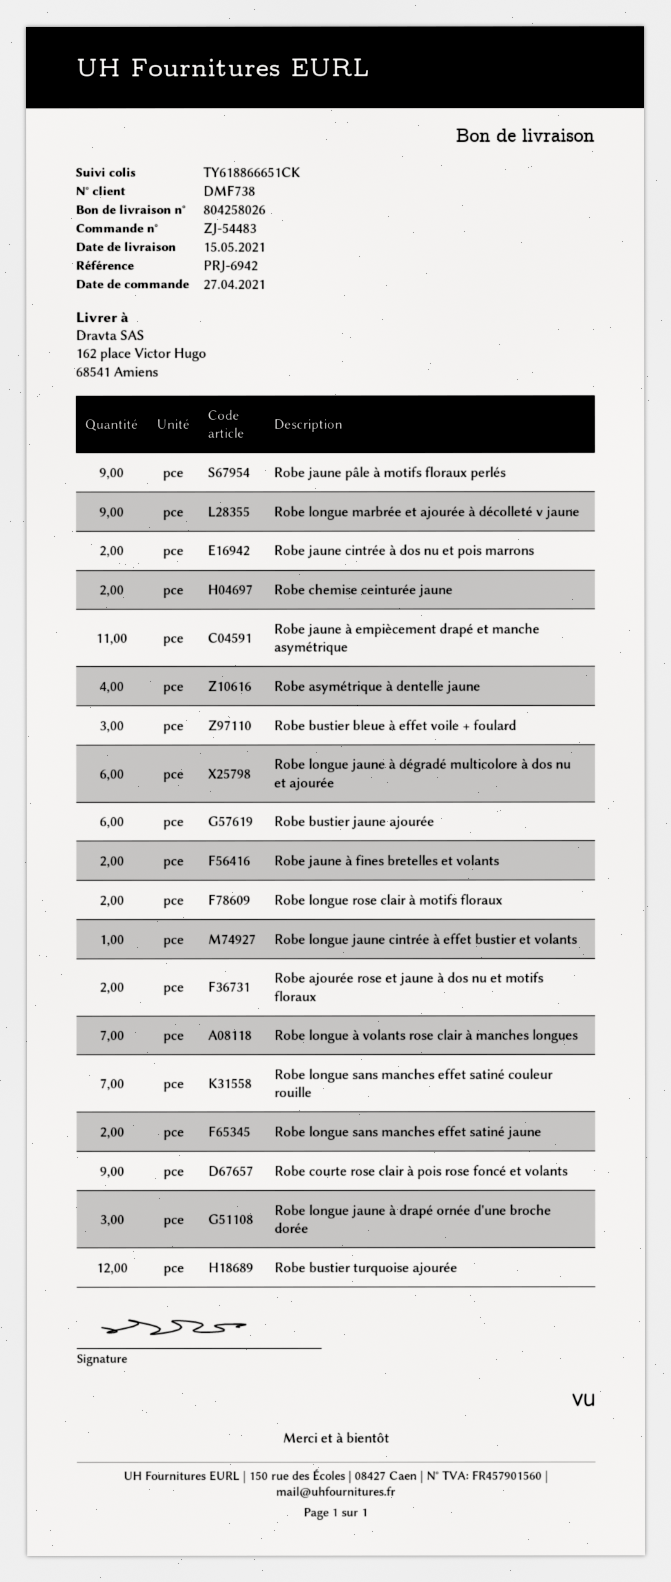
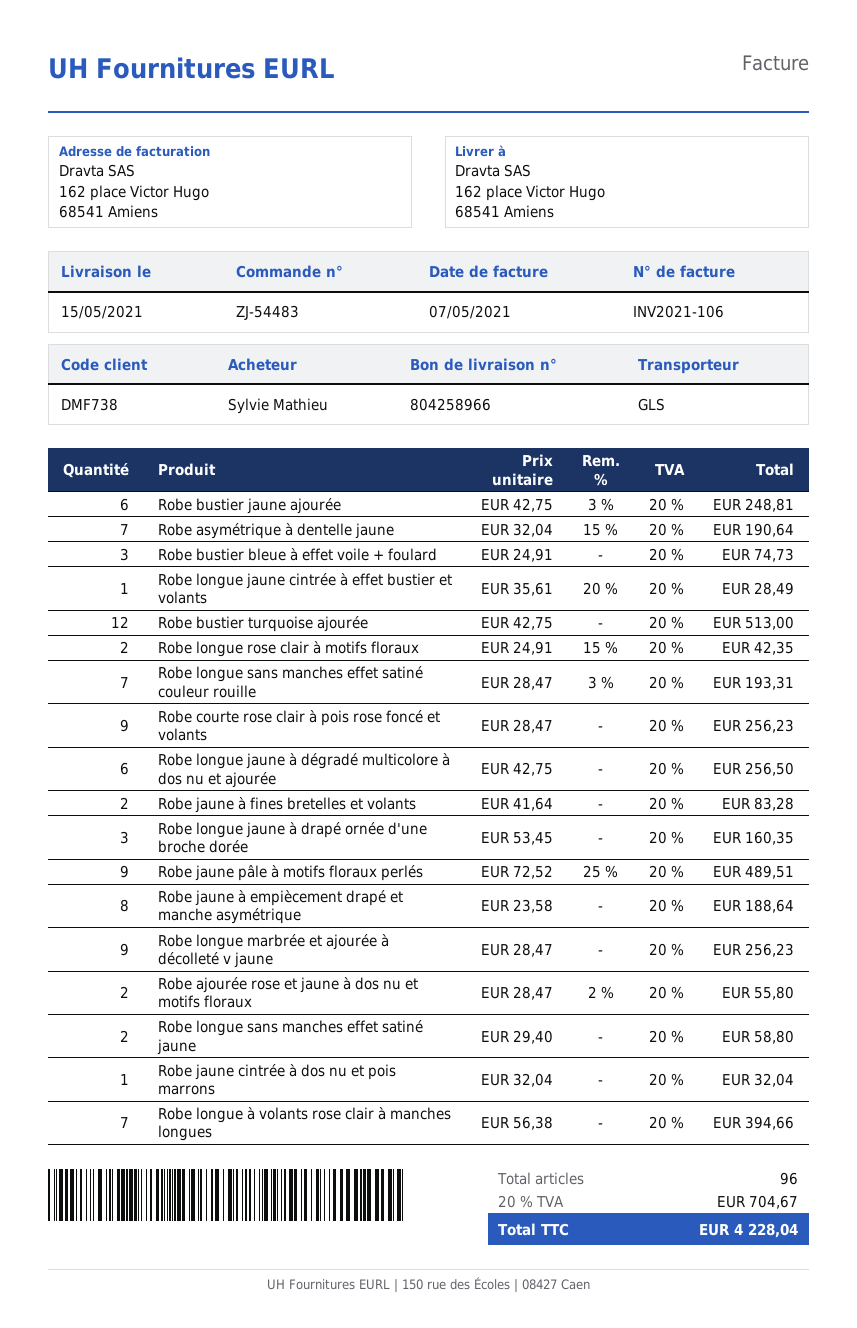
delivery note number: 804258026 -> 804258966
Robe jaune cintrée à dos nu et pois marrons: 2 -> 1
Robe chemise ceinturée jaune: 2 -> none
Robe jaune à empiècement drapé et manche asymétrique: 11 -> 8
Robe asymétrique à dentelle jaune: 4 -> 7

